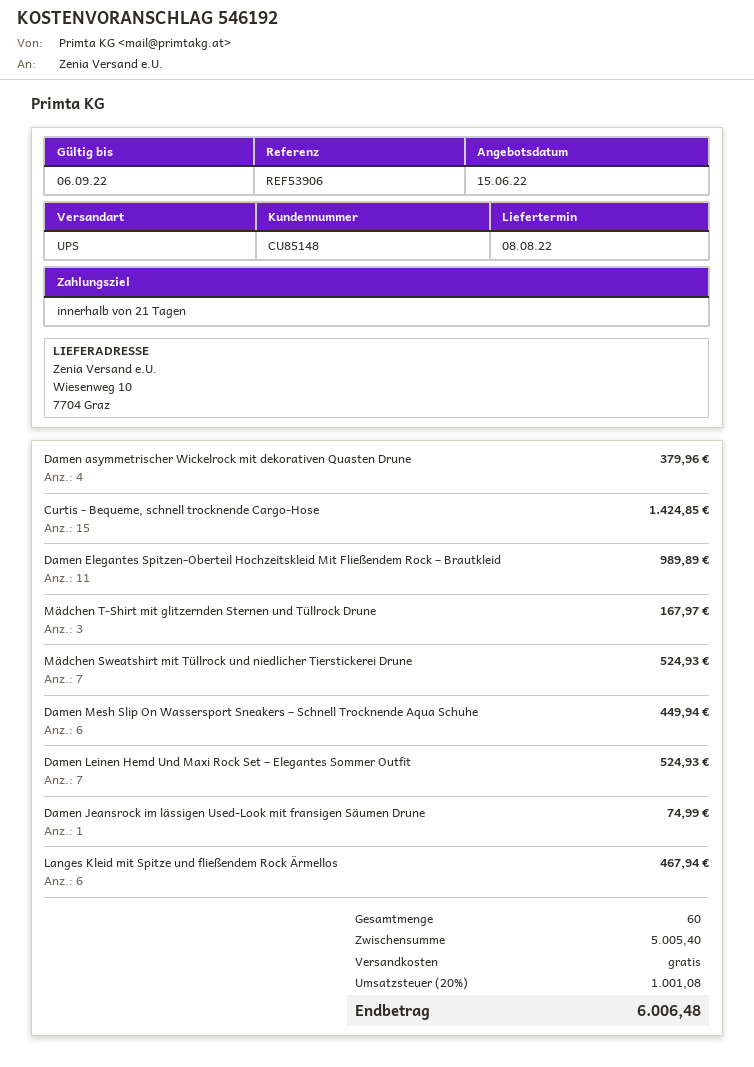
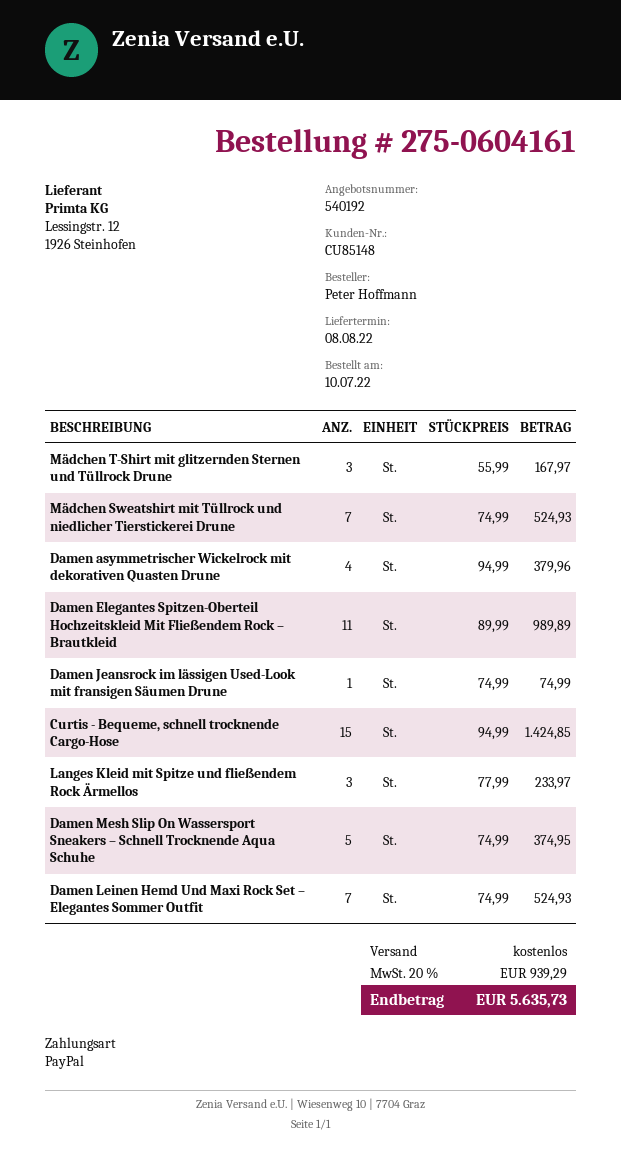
quote number: 546192 -> 540192
Damen Mesh Slip On Wassersport Sneakers – Schnell Trocknende Aqua Schuhe: 6 for 449.94 -> 5 for 374.95
Langes Kleid mit Spitze und fließendem Rock Ärmellos: 6 for 467.94 -> 3 for 233.97
tax: 20% = 1001.08 -> 20% = 939.29
total: 6006.48 -> 5635.73

